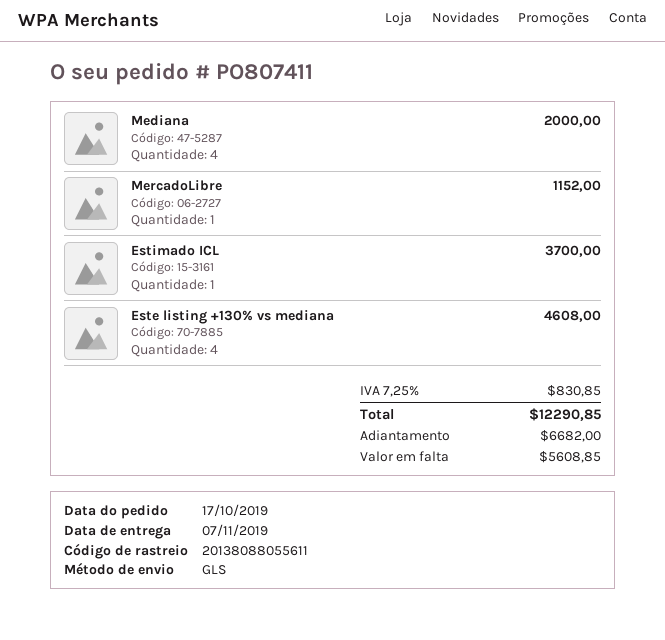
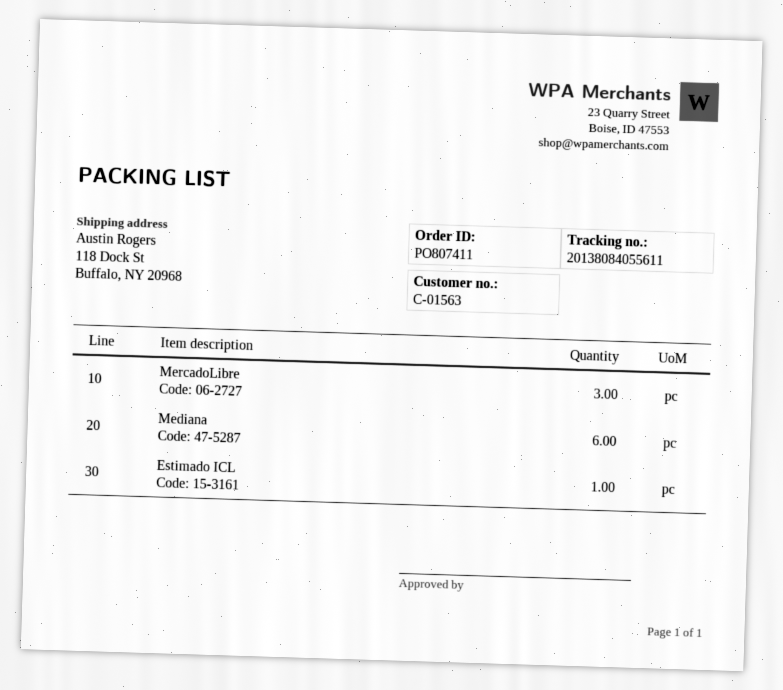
tracking number: 20138088055611 -> 20138084055611
Mediana: 4 -> 6
MercadoLibre: 1 -> 3
Este listing +130% vs mediana: 4 -> none

